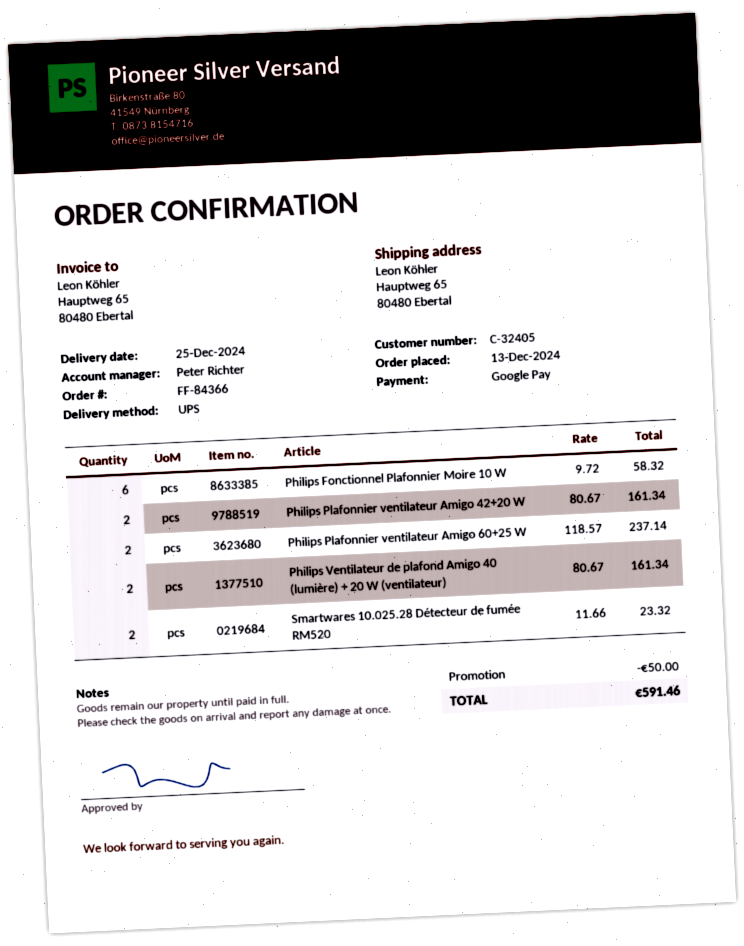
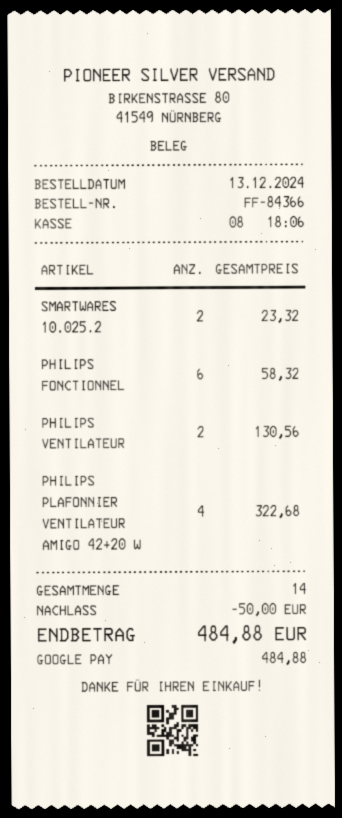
Philips Plafonnier ventilateur Amigo 42+20 W: 2 for 161.34 -> 4 for 322.68
Philips Plafonnier ventilateur Amigo 60+25 W: 2 for 237.14 -> none
Philips Ventilateur de plafond Amigo 40 (lumière) + 20 W (ventilateur): 2 for 161.34 -> 2 for 130.56
total: 591.46 -> 484.88

